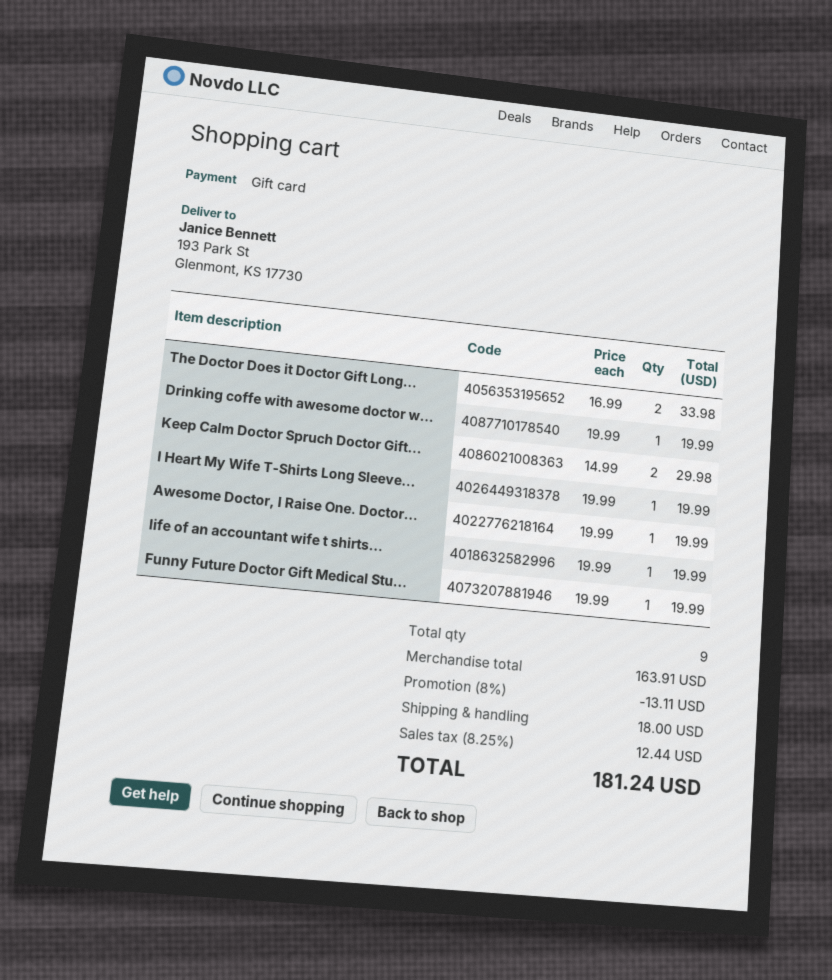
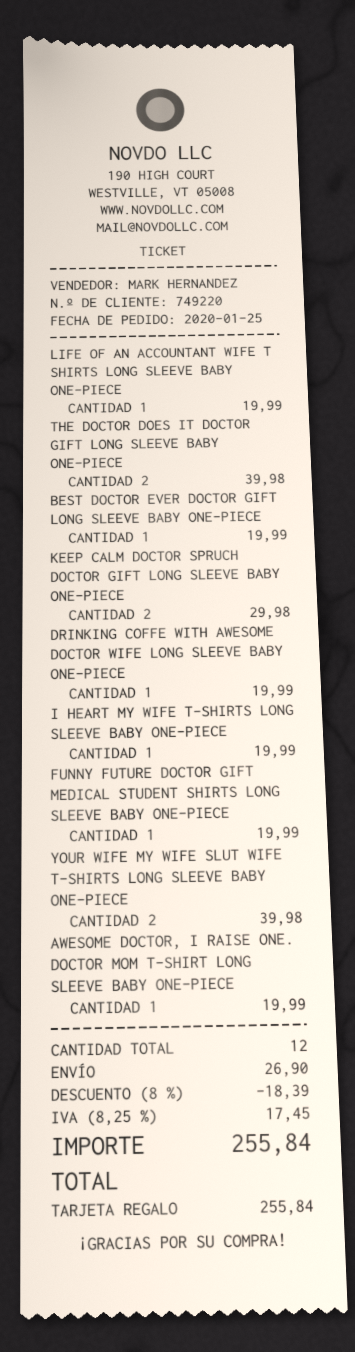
The Doctor Does it Doctor Gift Long...: 2 for 33.98 -> 2 for 39.98
BEST DOCTOR EVER DOCTOR GIFT LONG SLEEVE BABY ONE-PIECE: none -> 1 for 19.99
YOUR WIFE MY WIFE SLUT WIFE T-SHIRTS LONG SLEEVE BABY ONE-PIECE: none -> 2 for 39.98
total quantity: 9 -> 12
discount: 8% = 13.11 -> 8% = 18.39
shipping: 18.00 -> 26.90
tax: 8.25% = 12.44 -> 8.25% = 17.45
total: 181.24 -> 255.84

